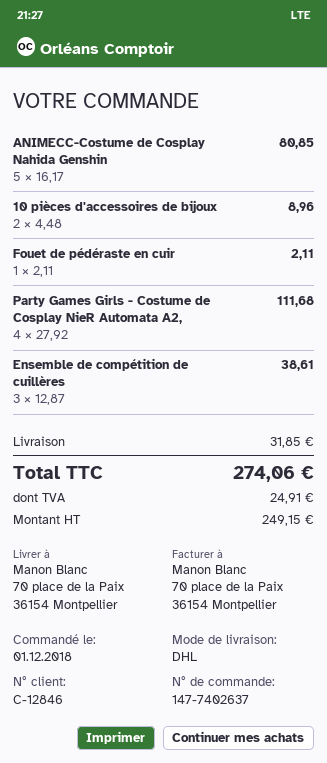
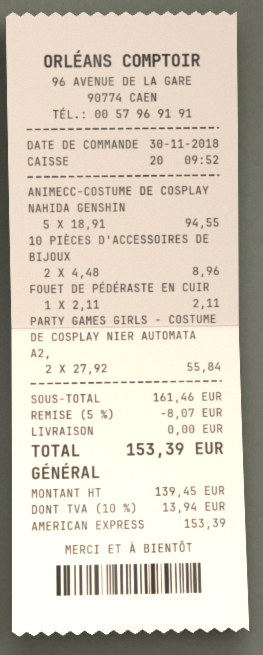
order date: 2018-12-01 -> 2018-11-30
ANIMECC-Costume de Cosplay Nahida Genshin: 5 x 16.17 = 80.85 -> 5 x 18.91 = 94.55
Party Games Girls - Costume de Cosplay NieR Automata A2,: 4 x 27.92 = 111.68 -> 2 x 27.92 = 55.84
Ensemble de compétition de cuillères: 3 x 12.87 = 38.61 -> none
discount: none -> 5% = 8.07
shipping: 31.85 -> 0.00
net: 249.15 -> 139.45
tax: 24.91 -> 13.94
total: 274.06 -> 153.39

